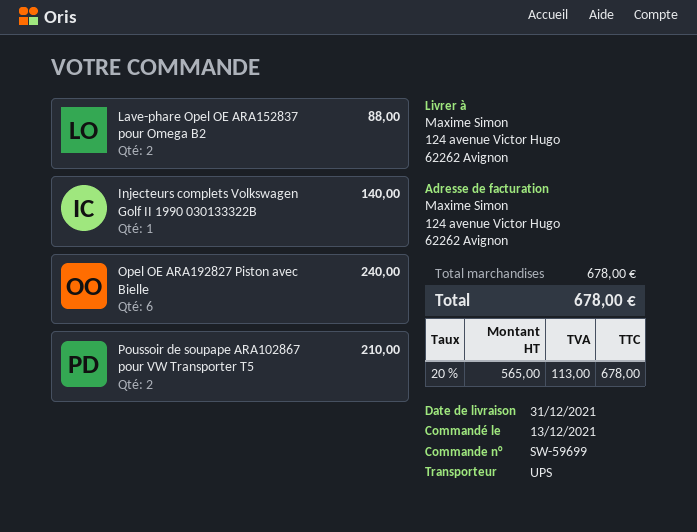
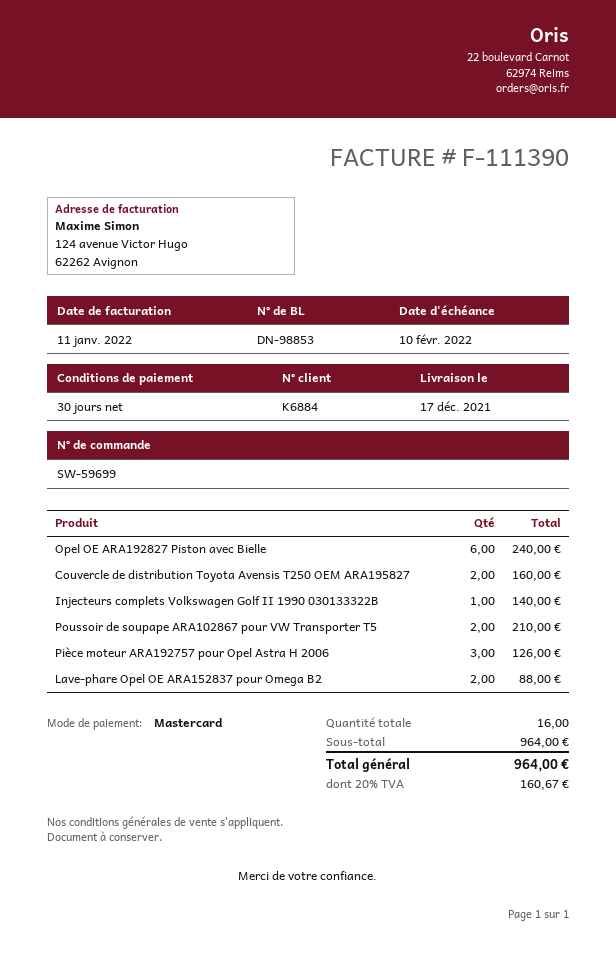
delivery date: 2021-12-31 -> 2021-12-17
Couvercle de distribution Toyota Avensis T250 OEM ARA195827: none -> 2 for 160.00
Pièce moteur ARA192757 pour Opel Astra H 2006: none -> 3 for 126.00
subtotal: 678.00 -> 964.00
tax: 20% = 113.00 -> 20% = 160.67
total: 678.00 -> 964.00

